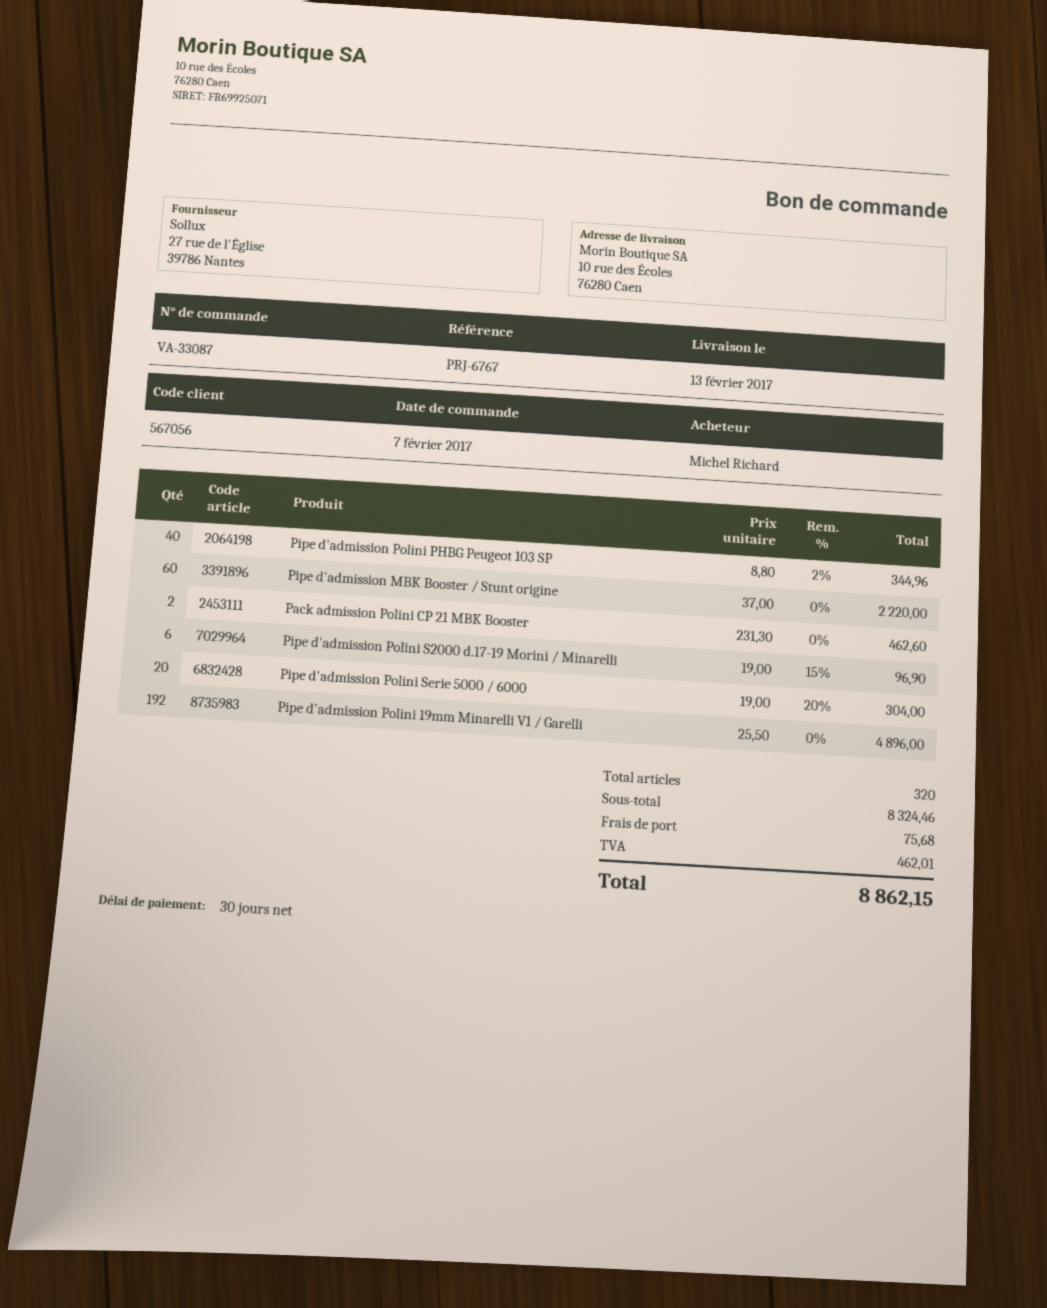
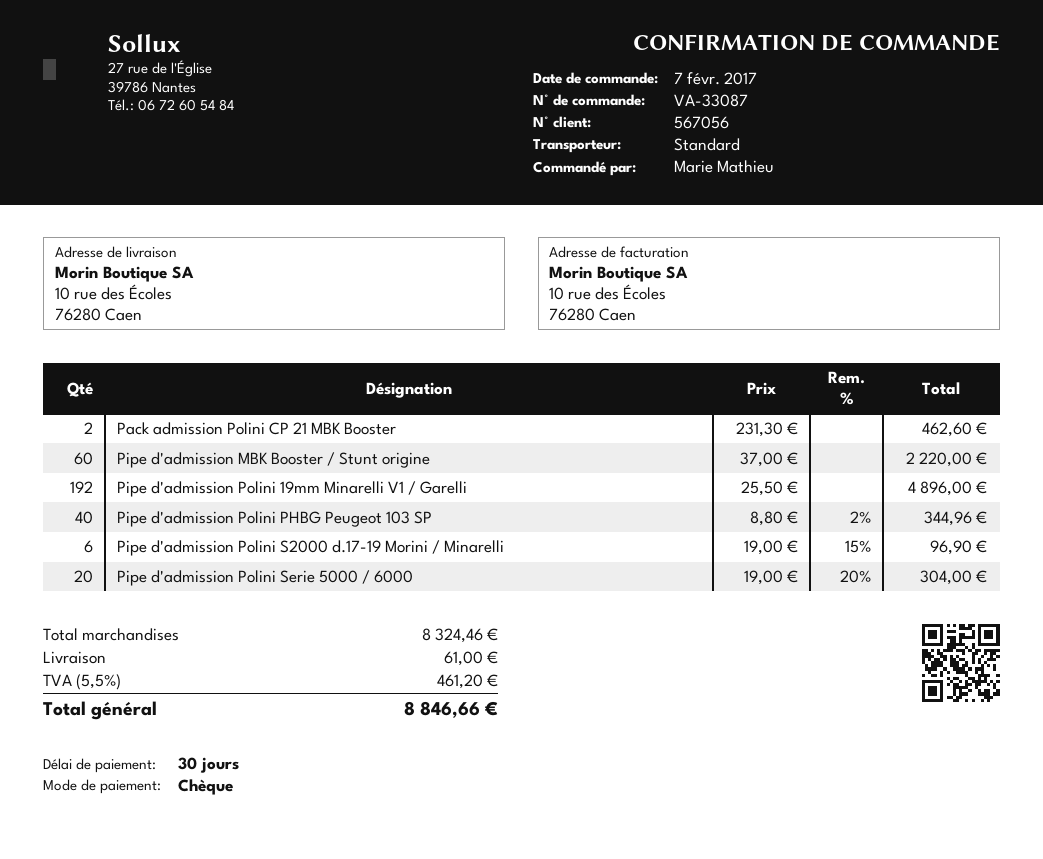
ordered by: Michel Richard -> Marie Mathieu
shipping: 75.68 -> 61.00
tax: 462.01 -> 461.20
total: 8862.15 -> 8846.66

